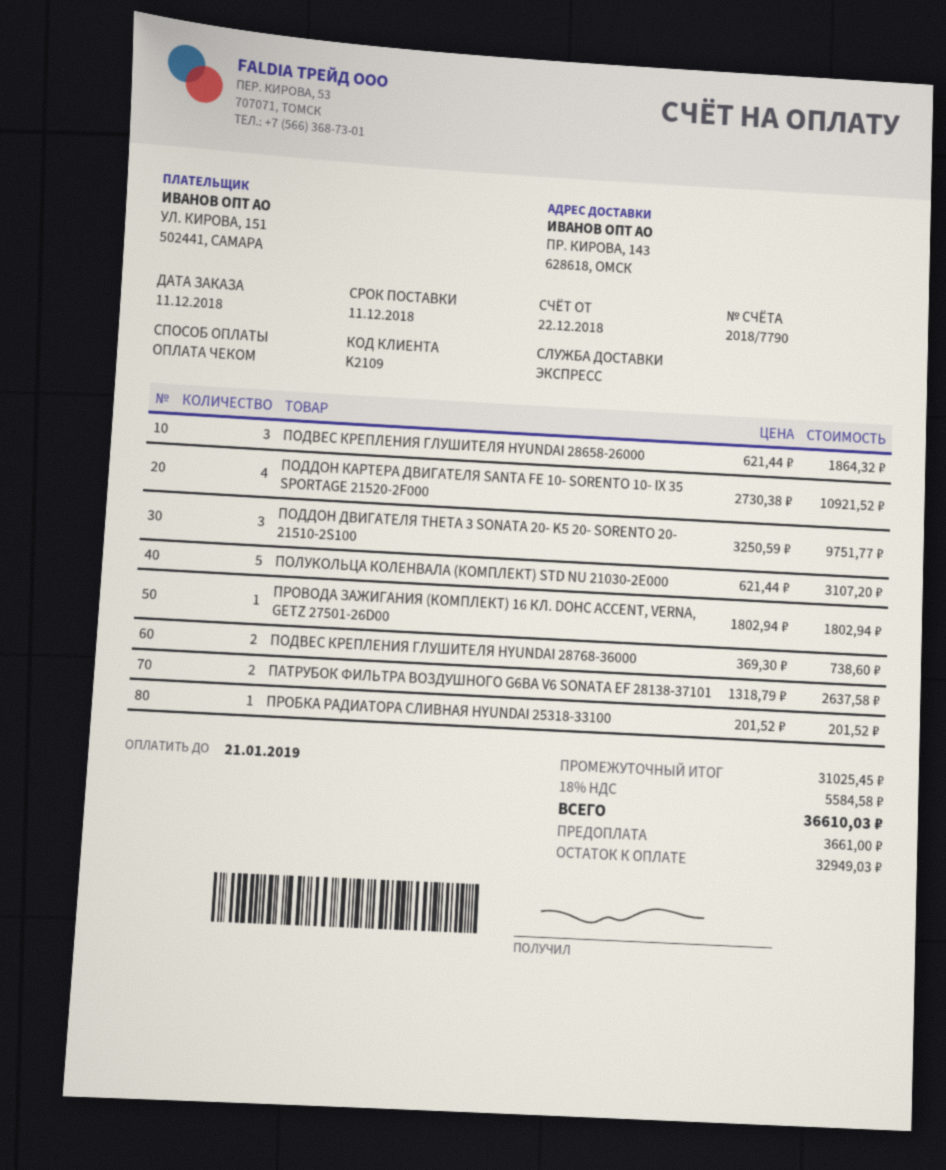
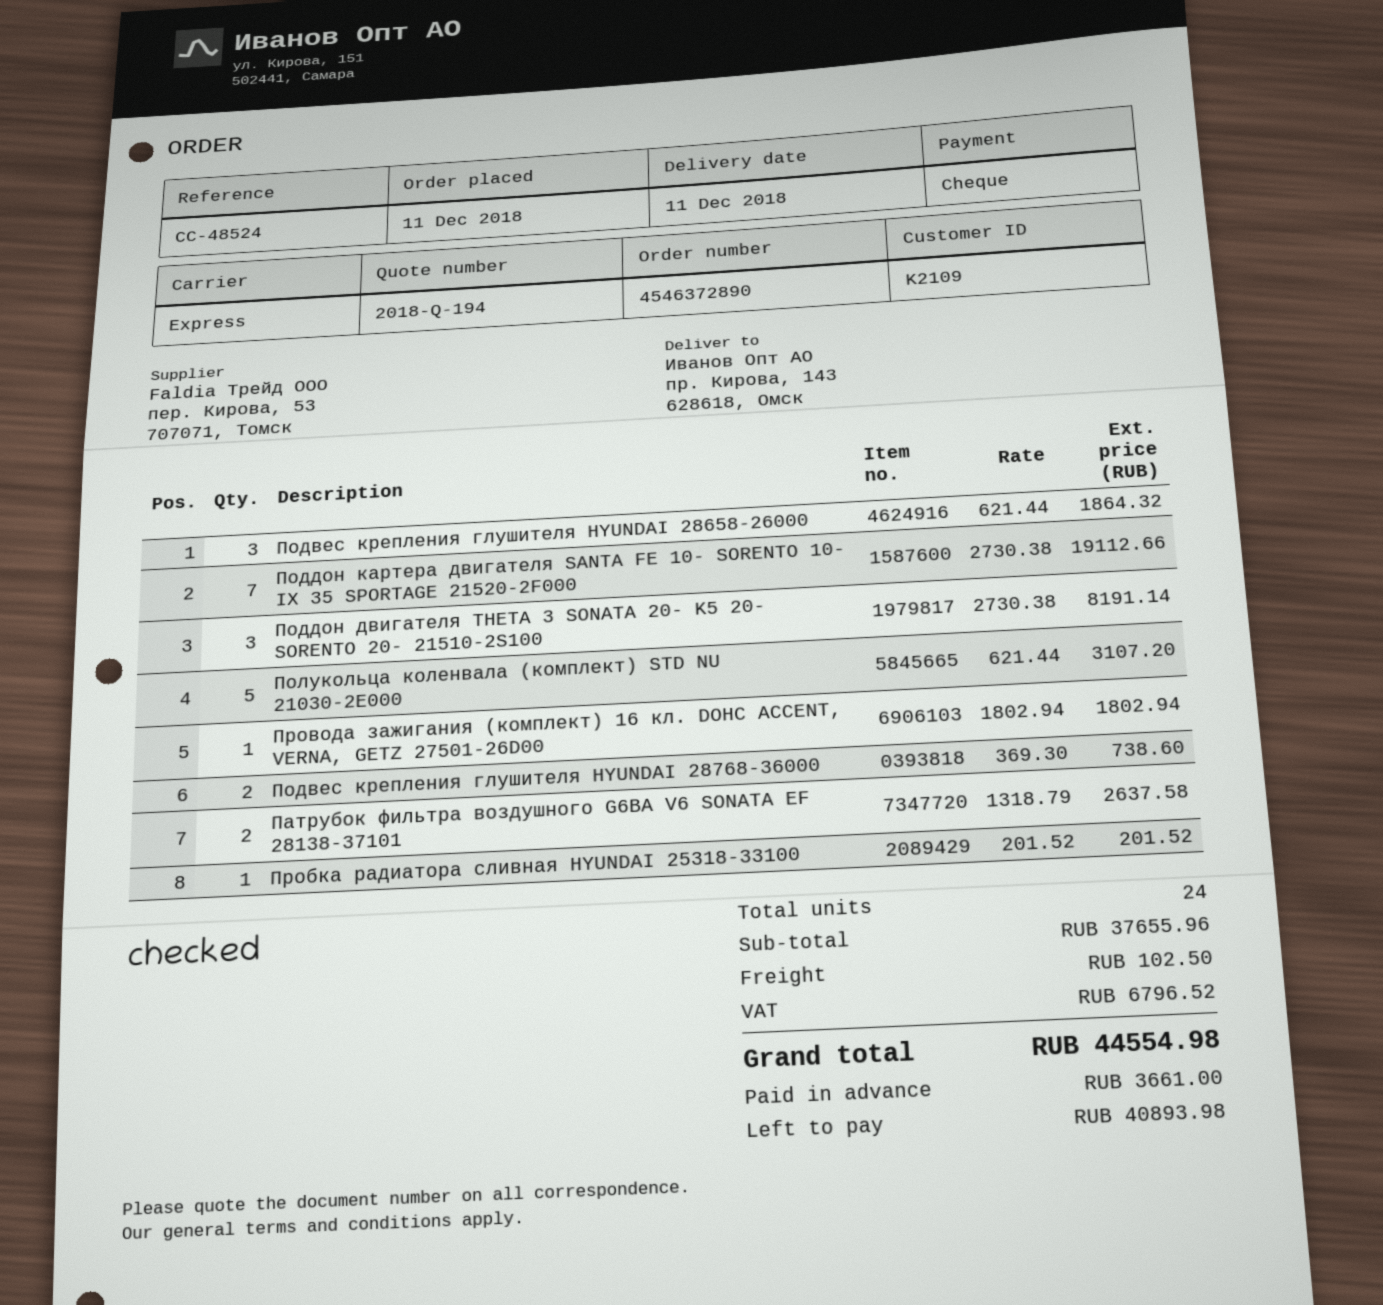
ПОДДОН КАРТЕРА ДВИГАТЕЛЯ SANTA FE 10- SORENTO 10- IX 35 SPORTAGE 21520-2F000: 4 x 2730.38 = 10921.52 -> 7 x 2730.38 = 19112.66
ПОДДОН ДВИГАТЕЛЯ THETA 3 SONATA 20- K5 20- SORENTO 20- 21510-2S100: 3 x 3250.59 = 9751.77 -> 3 x 2730.38 = 8191.14
subtotal: 31025.45 -> 37655.96
shipping: none -> 102.50
tax: 5584.58 -> 6796.52
total: 36610.03 -> 44554.98
balance: 32949.03 -> 40893.98

